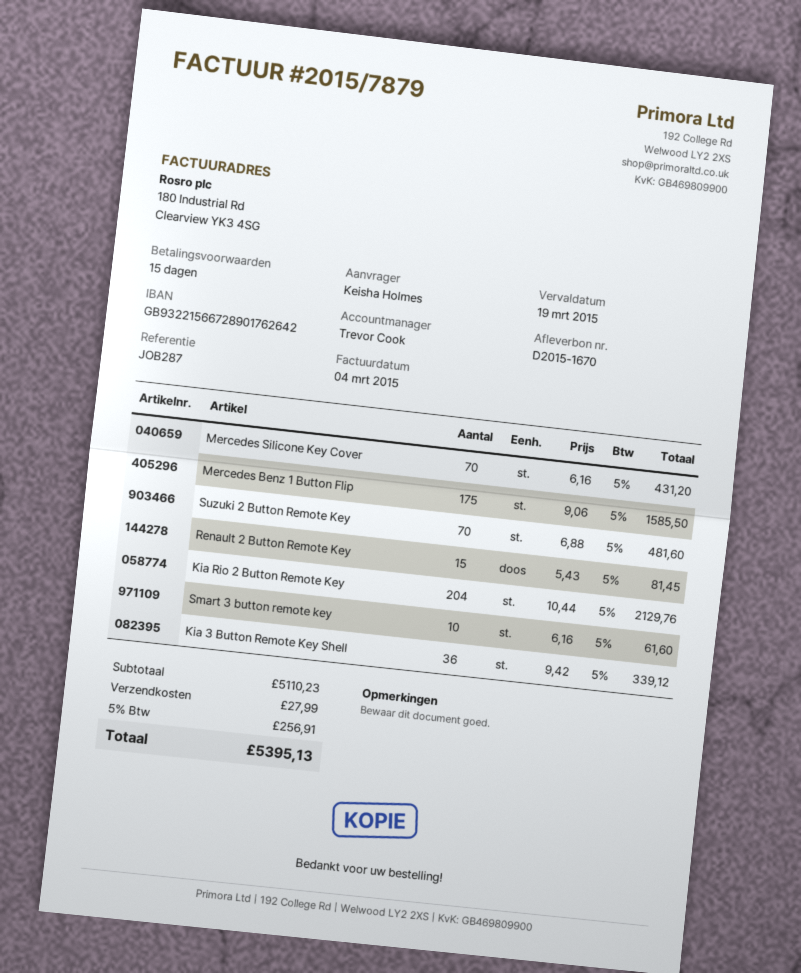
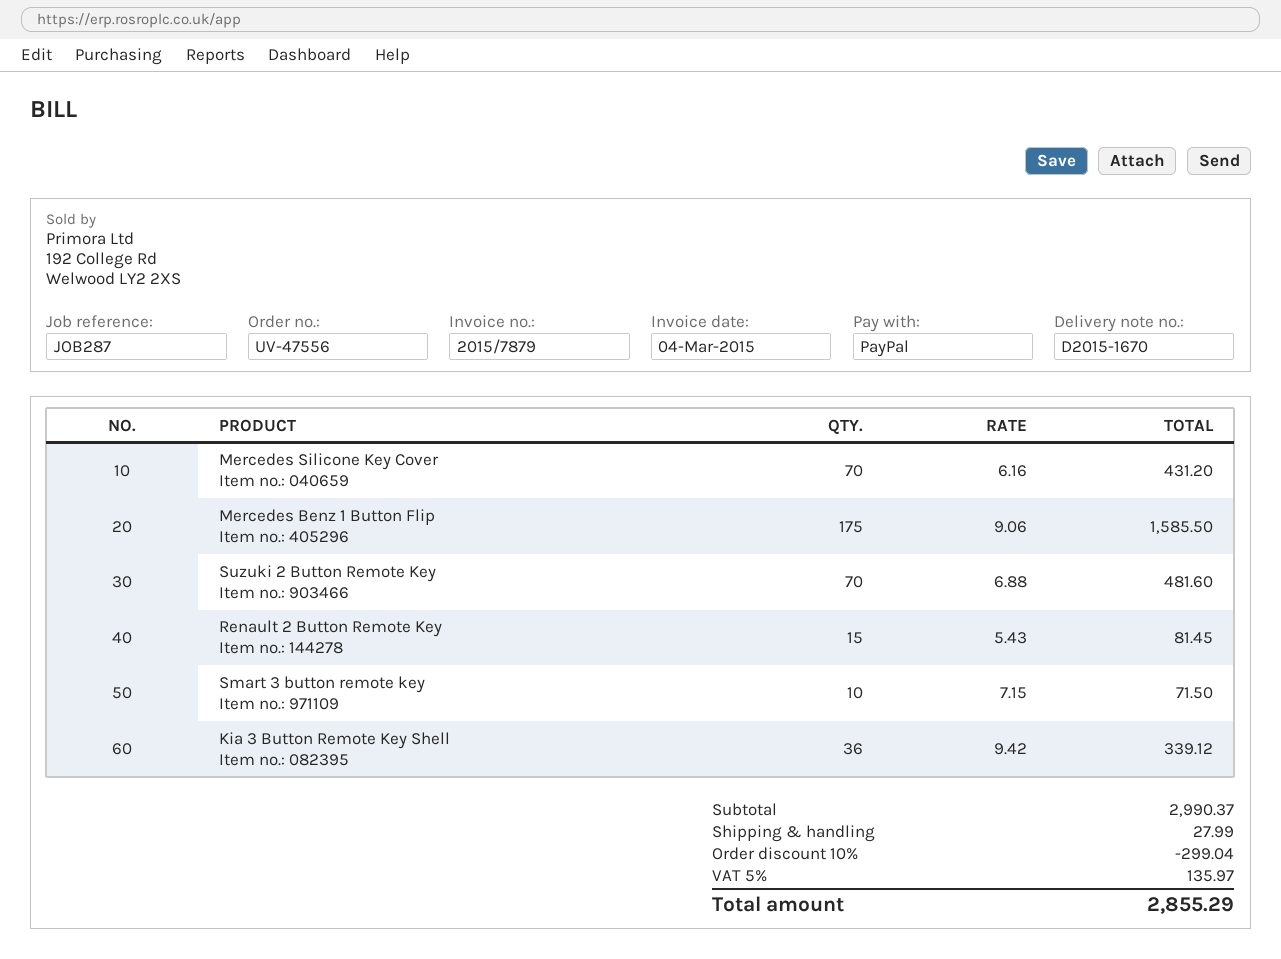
Kia Rio 2 Button Remote Key: 204 x 10.44 = 2129.76 -> none
Smart 3 button remote key: 10 x 6.16 = 61.60 -> 10 x 7.15 = 71.50
subtotal: 5110.23 -> 2990.37
discount: none -> 10% = 299.04
tax: 5% = 256.91 -> 5% = 135.97
total: 5395.13 -> 2855.29

